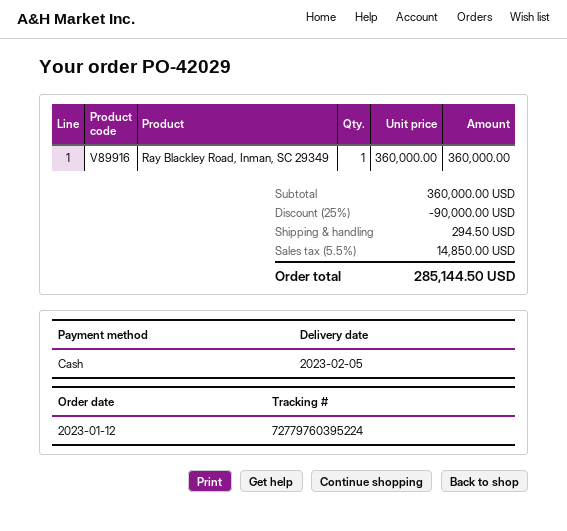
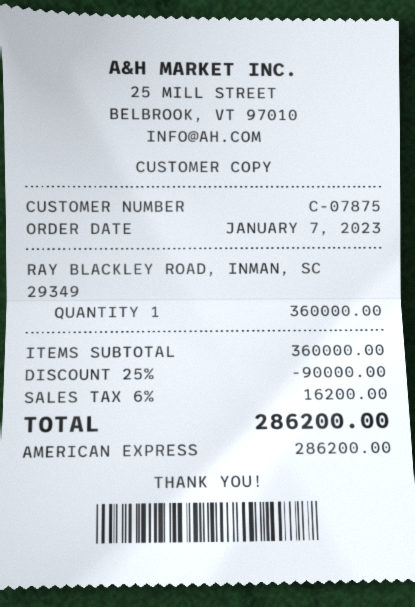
order date: 2023-01-12 -> 2023-01-07
payment method: cash -> American Express
shipping: 294.50 -> none
tax: 5.5% = 14850.00 -> 6% = 16200.00
total: 285144.50 -> 286200.00

